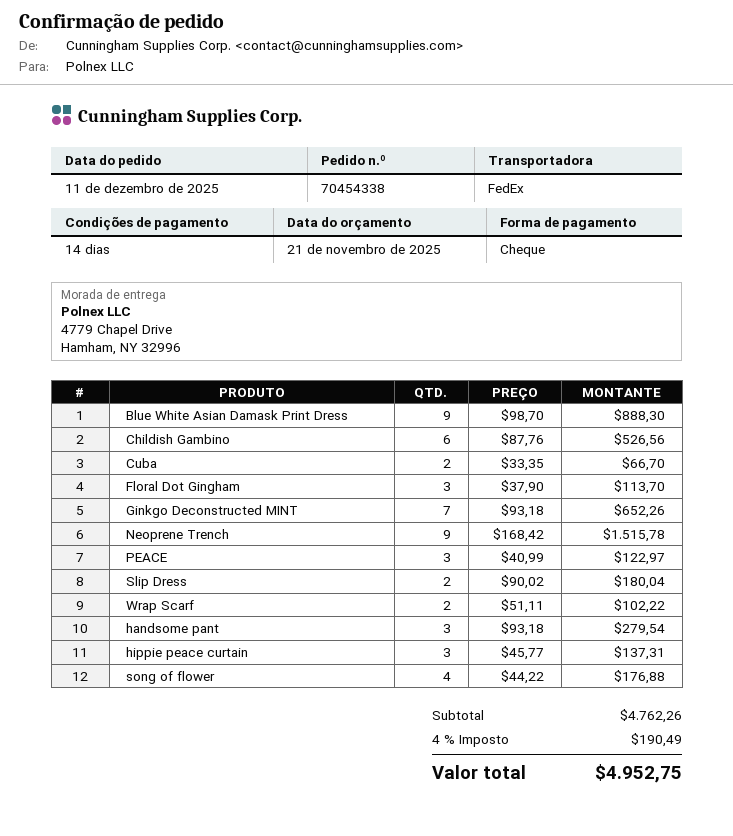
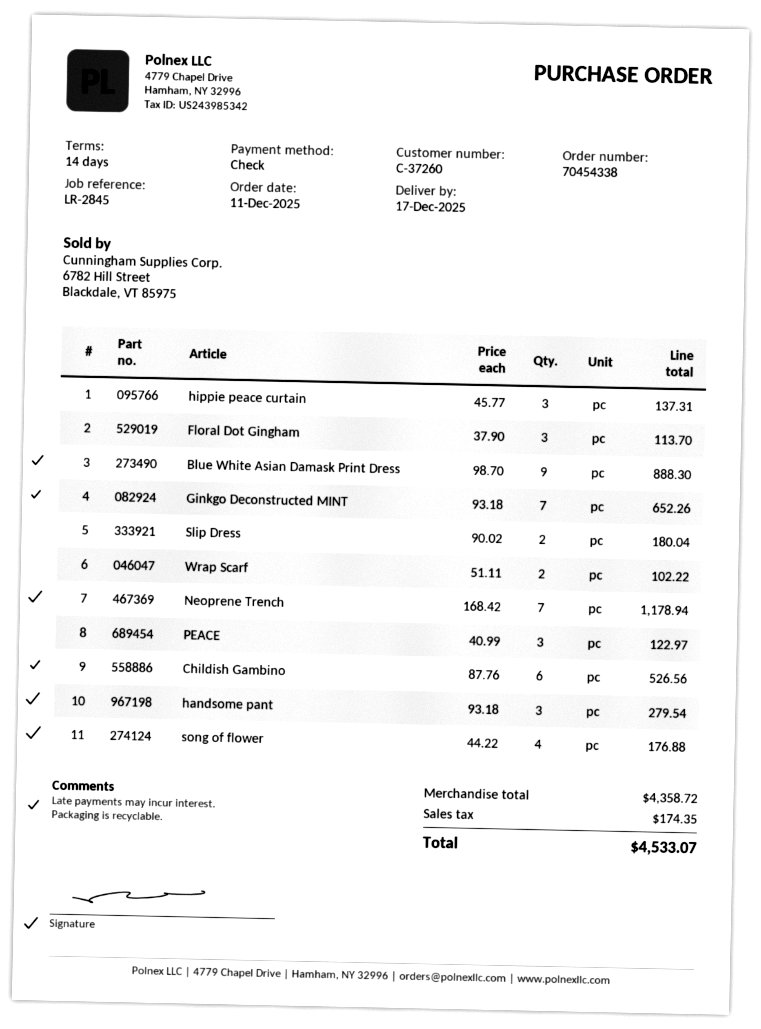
Cuba: 2 x 33.35 = 66.70 -> none
Neoprene Trench: 9 x 168.42 = 1515.78 -> 7 x 168.42 = 1178.94
subtotal: 4762.26 -> 4358.72
tax: 190.49 -> 174.35
total: 4952.75 -> 4533.07

